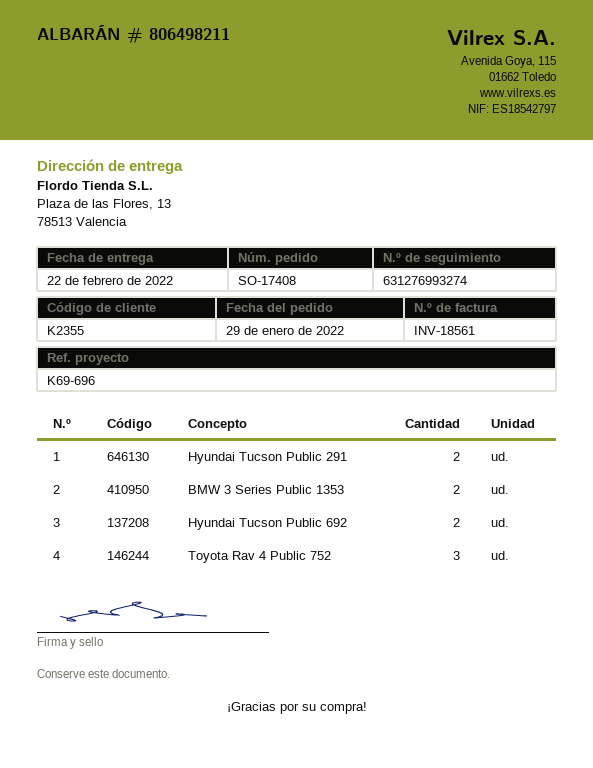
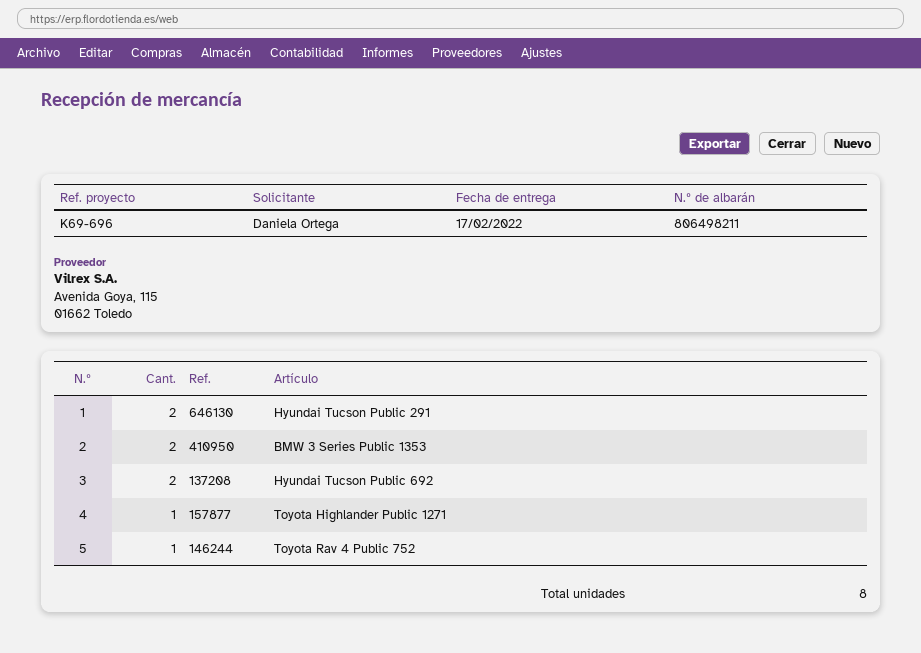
delivery date: 2022-02-22 -> 2022-02-17
Toyota Rav 4 Public 752: 3 -> 1
Toyota Highlander Public 1271: none -> 1

